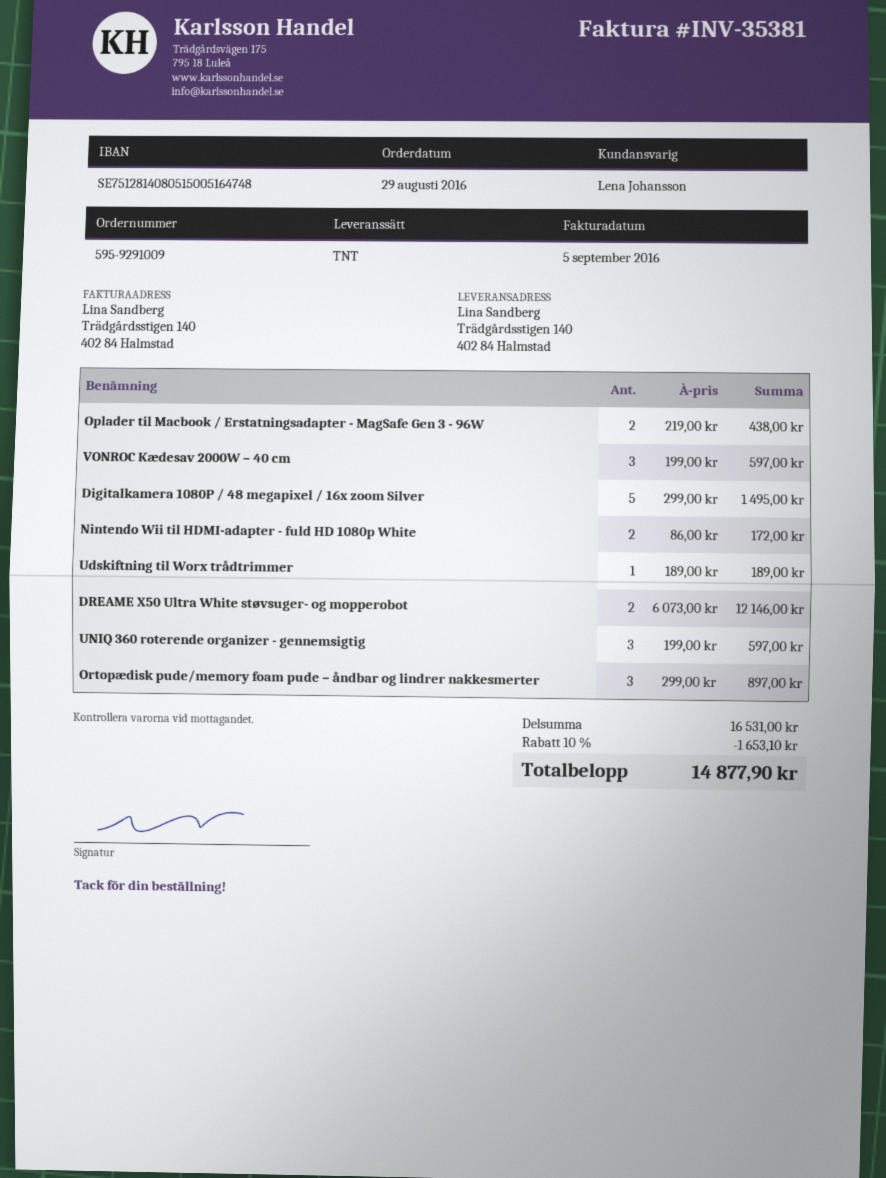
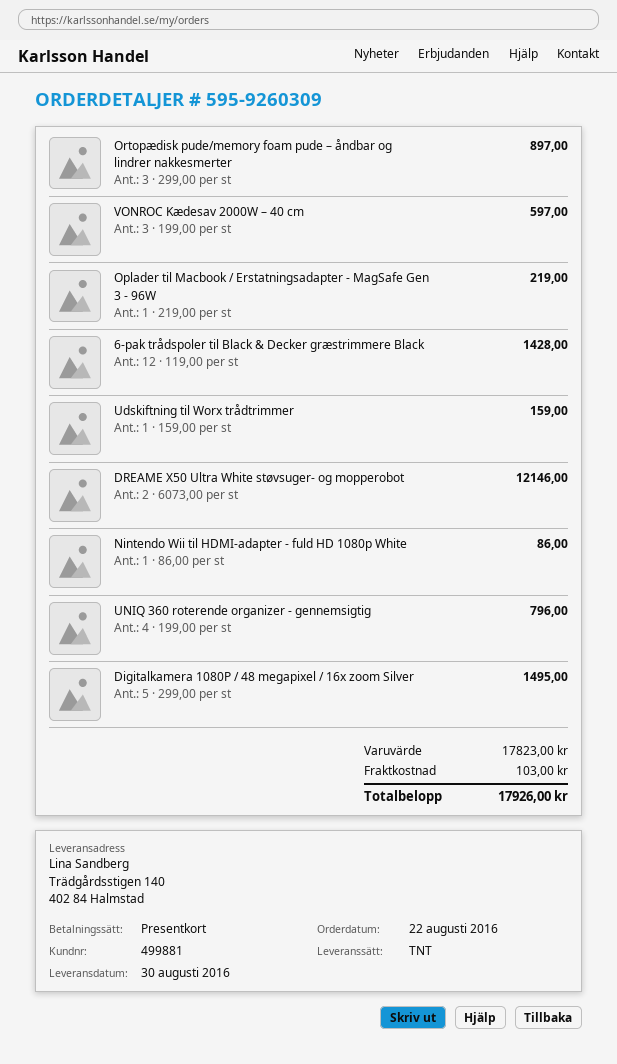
order number: 595-9291009 -> 595-9260309
order date: 2016-08-29 -> 2016-08-22
Oplader til Macbook / Erstatningsadapter - MagSafe Gen 3 - 96W: 2 x 219.00 = 438.00 -> 1 x 219.00 = 219.00
Nintendo Wii til HDMI-adapter - fuld HD 1080p White: 2 x 86.00 = 172.00 -> 1 x 86.00 = 86.00
Udskiftning til Worx trådtrimmer: 1 x 189.00 = 189.00 -> 1 x 159.00 = 159.00
UNIQ 360 roterende organizer - gennemsigtig: 3 x 199.00 = 597.00 -> 4 x 199.00 = 796.00
6-pak trådspoler til Black & Decker græstrimmere Black: none -> 12 x 119.00 = 1428.00
subtotal: 16531.00 -> 17823.00
discount: 10% = 1653.10 -> none
shipping: none -> 103.00
total: 14877.90 -> 17926.00

